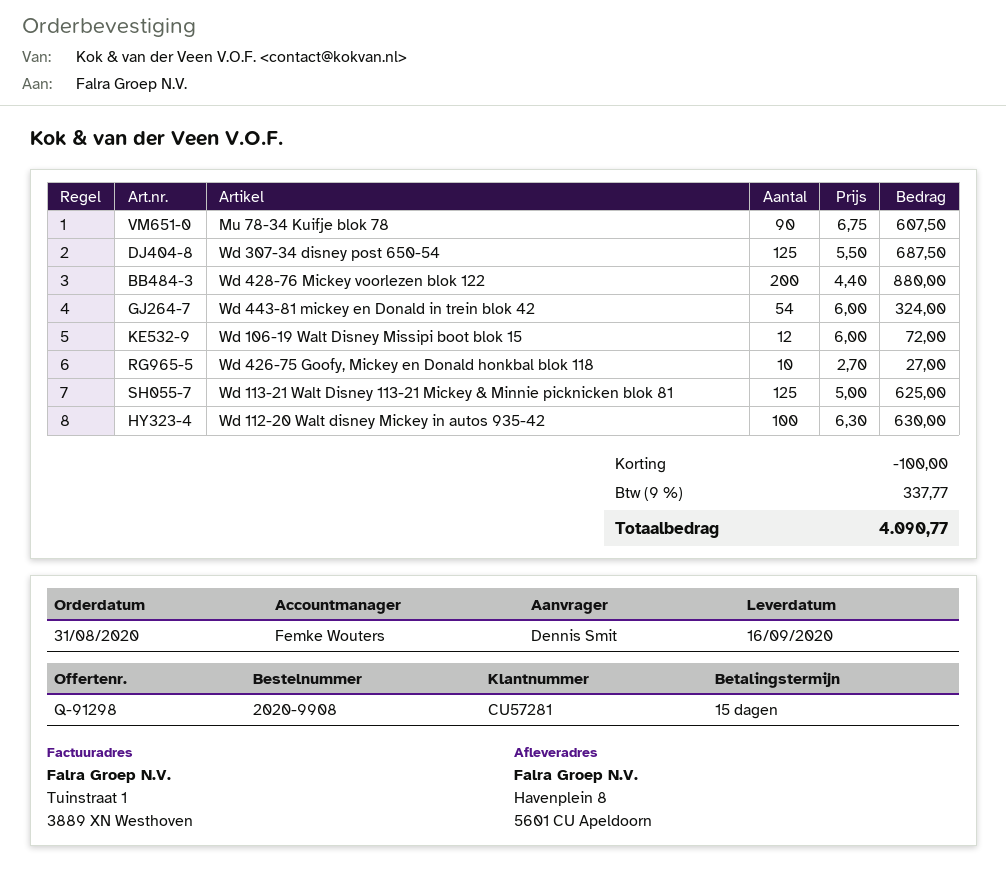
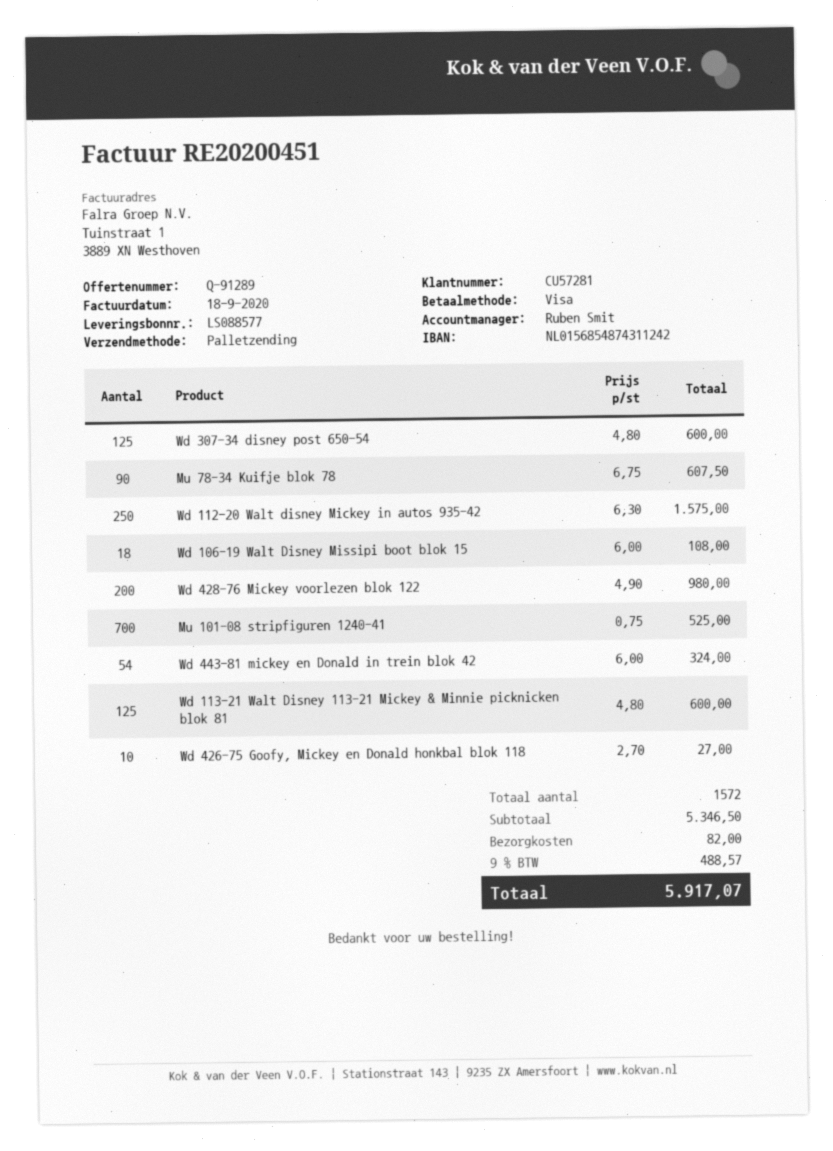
quote number: Q-91298 -> Q-91289
sales rep: Femke Wouters -> Ruben Smit
Wd 307-34 disney post 650-54: 125 x 5.50 = 687.50 -> 125 x 4.80 = 600.00
Wd 428-76 Mickey voorlezen blok 122: 200 x 4.40 = 880.00 -> 200 x 4.90 = 980.00
Wd 106-19 Walt Disney Missipi boot blok 15: 12 x 6.00 = 72.00 -> 18 x 6.00 = 108.00
Wd 113-21 Walt Disney 113-21 Mickey & Minnie picknicken blok 81: 125 x 5.00 = 625.00 -> 125 x 4.80 = 600.00
Wd 112-20 Walt disney Mickey in autos 935-42: 100 x 6.30 = 630.00 -> 250 x 6.30 = 1575.00
Mu 101-08 stripfiguren 1240-41: none -> 700 x 0.75 = 525.00
discount: 100.00 -> none
shipping: none -> 82.00
tax: 9% = 337.77 -> 9% = 488.57
total: 4090.77 -> 5917.07

